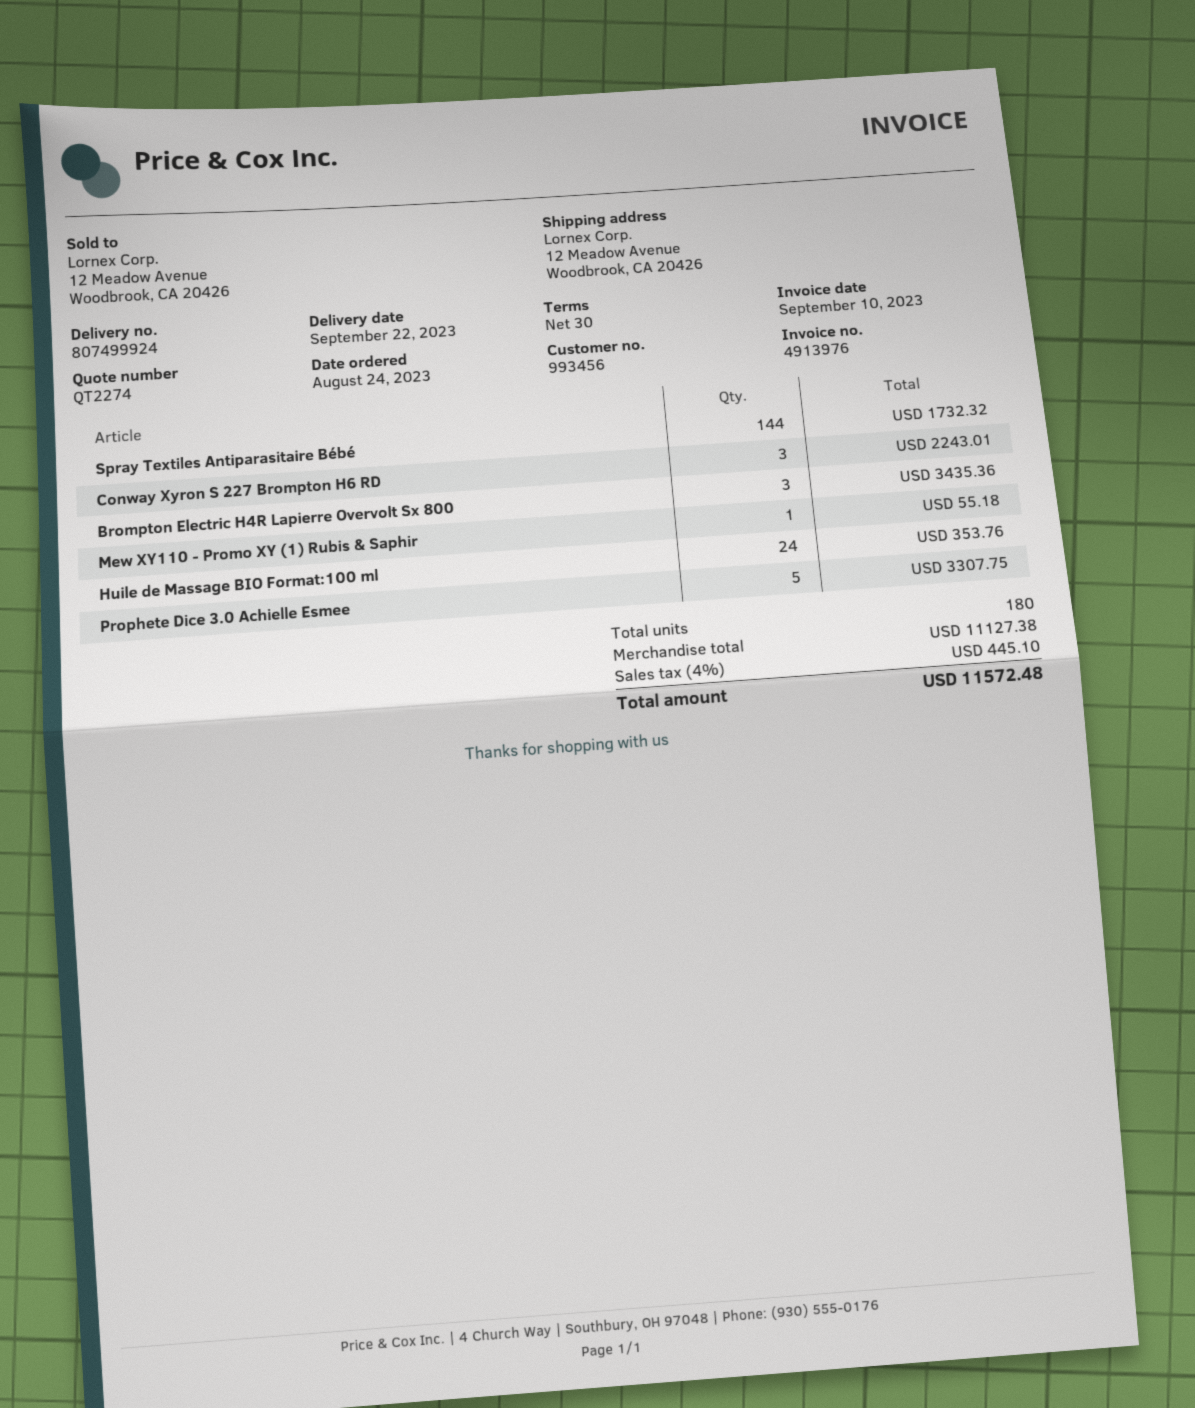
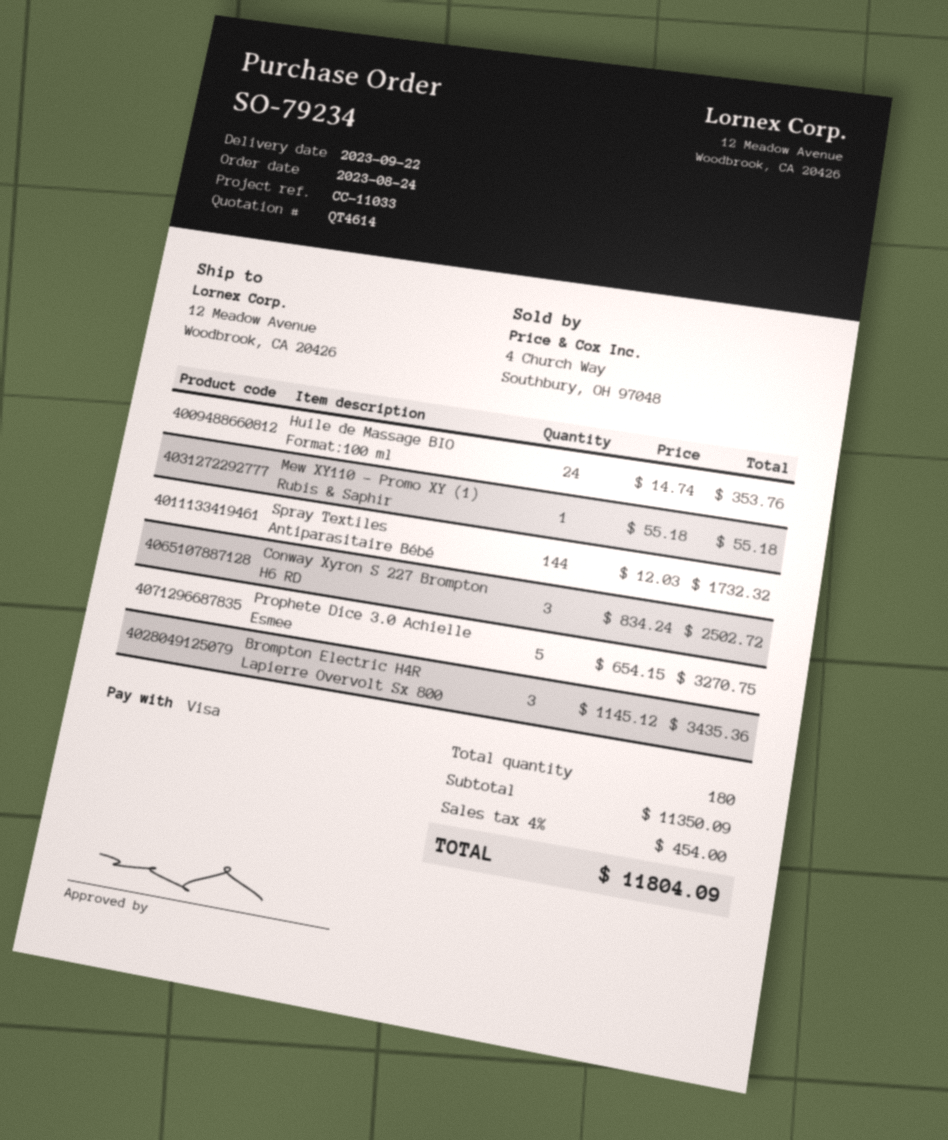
quote number: QT2274 -> QT4614
Conway Xyron S 227 Brompton H6 RD: 3 for 2243.01 -> 3 for 2502.72
Prophete Dice 3.0 Achielle Esmee: 5 for 3307.75 -> 5 for 3270.75
subtotal: 11127.38 -> 11350.09
tax: 4% = 445.10 -> 4% = 454.00
total: 11572.48 -> 11804.09

